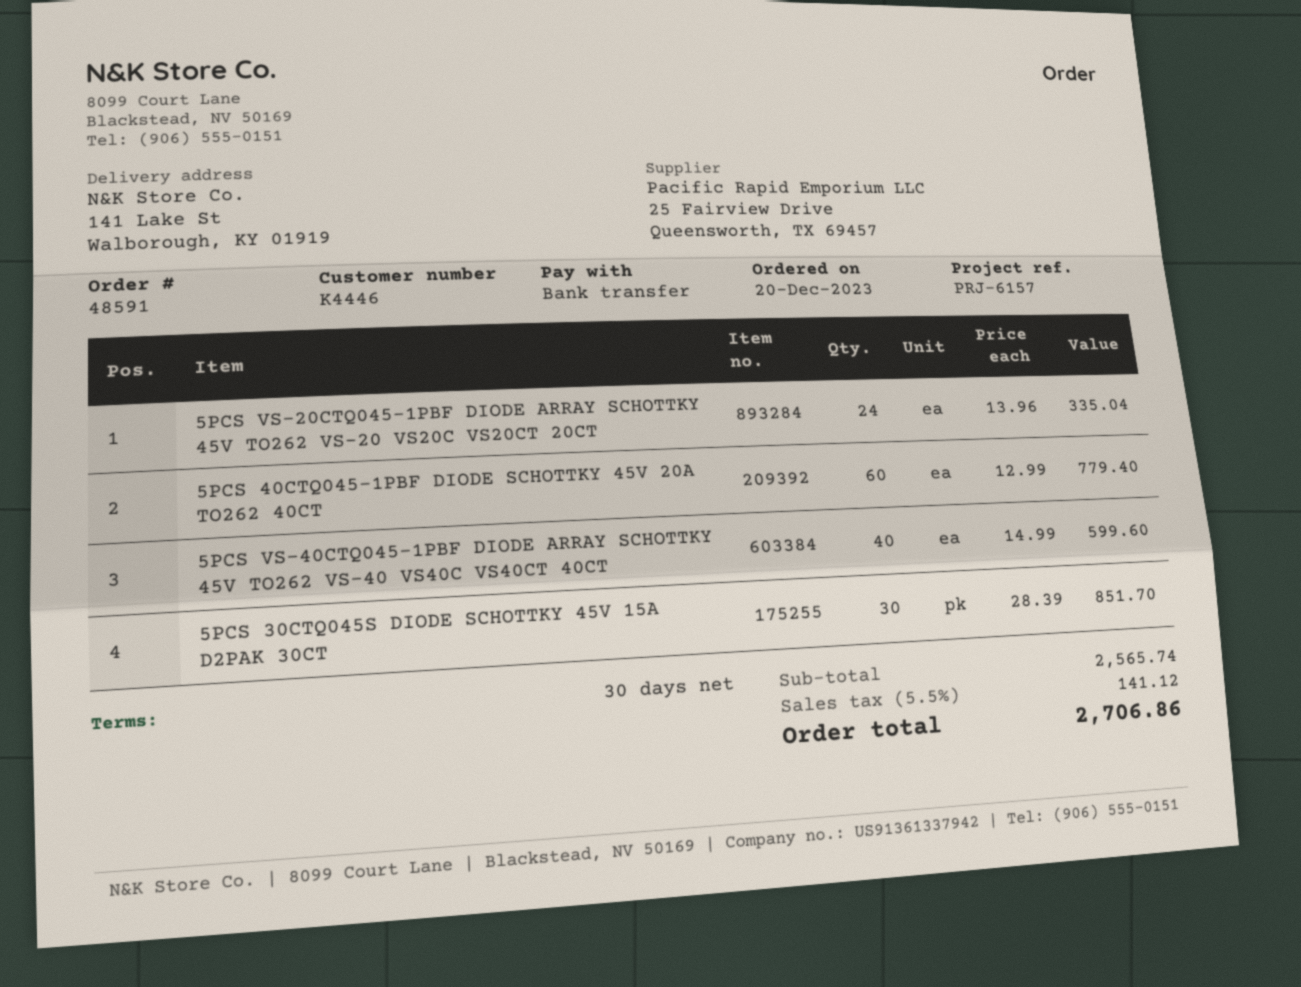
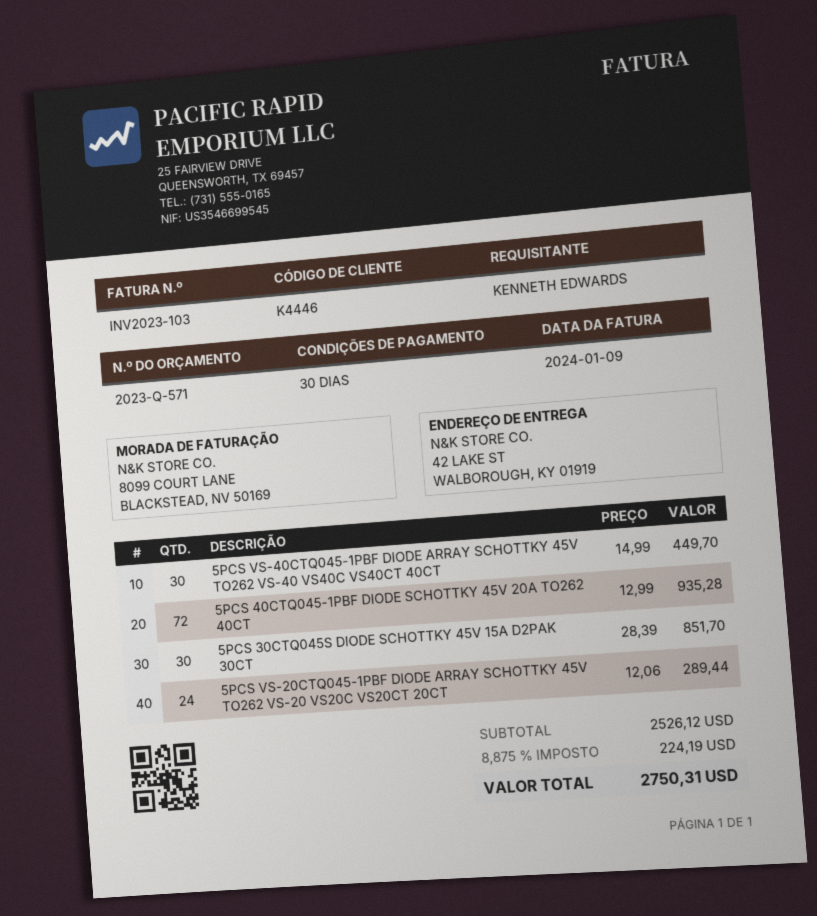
ship to: 141 Lake St, Walborough, KY 01919 -> 42 LAKE ST, WALBOROUGH, KY 01919
5PCS VS-20CTQ045-1PBF DIODE ARRAY SCHOTTKY 45V TO262 VS-20 VS20C VS20CT 20CT: 24 x 13.96 = 335.04 -> 24 x 12.06 = 289.44
5PCS 40CTQ045-1PBF DIODE SCHOTTKY 45V 20A TO262 40CT: 60 x 12.99 = 779.40 -> 72 x 12.99 = 935.28
5PCS VS-40CTQ045-1PBF DIODE ARRAY SCHOTTKY 45V TO262 VS-40 VS40C VS40CT 40CT: 40 x 14.99 = 599.60 -> 30 x 14.99 = 449.70
subtotal: 2565.74 -> 2526.12
tax: 5.5% = 141.12 -> 8.875% = 224.19
total: 2706.86 -> 2750.31

